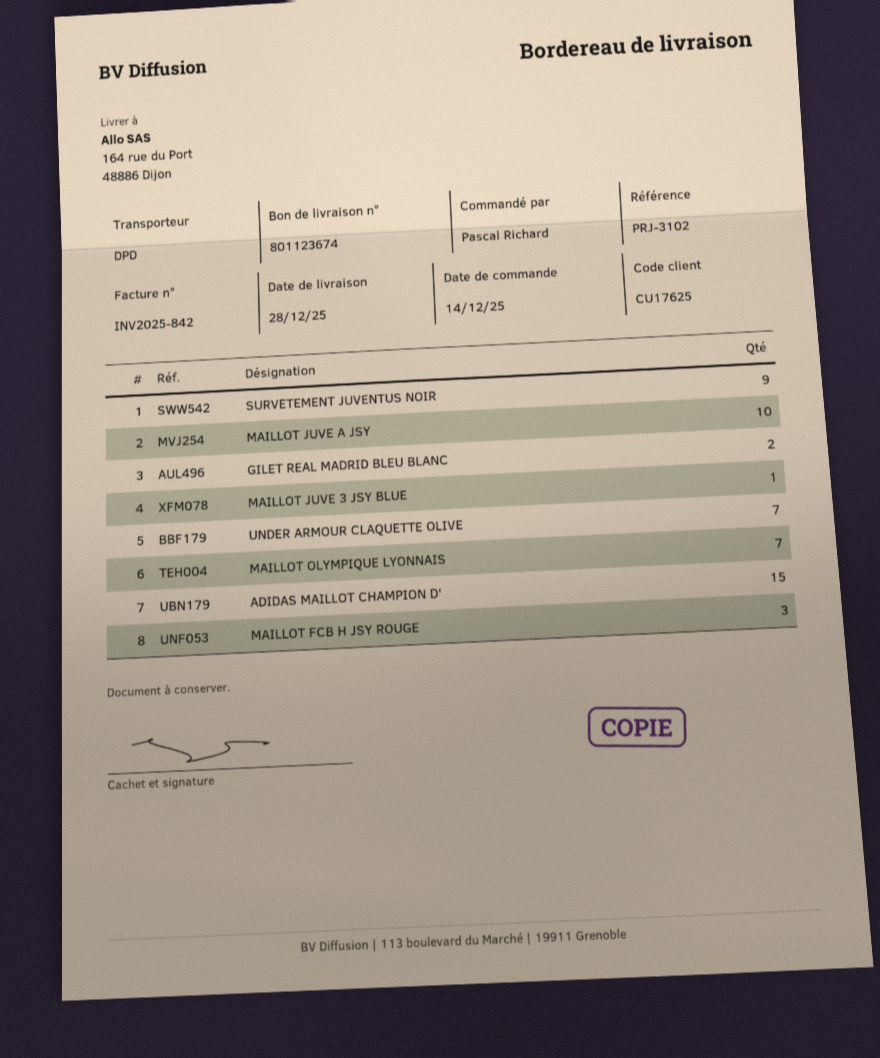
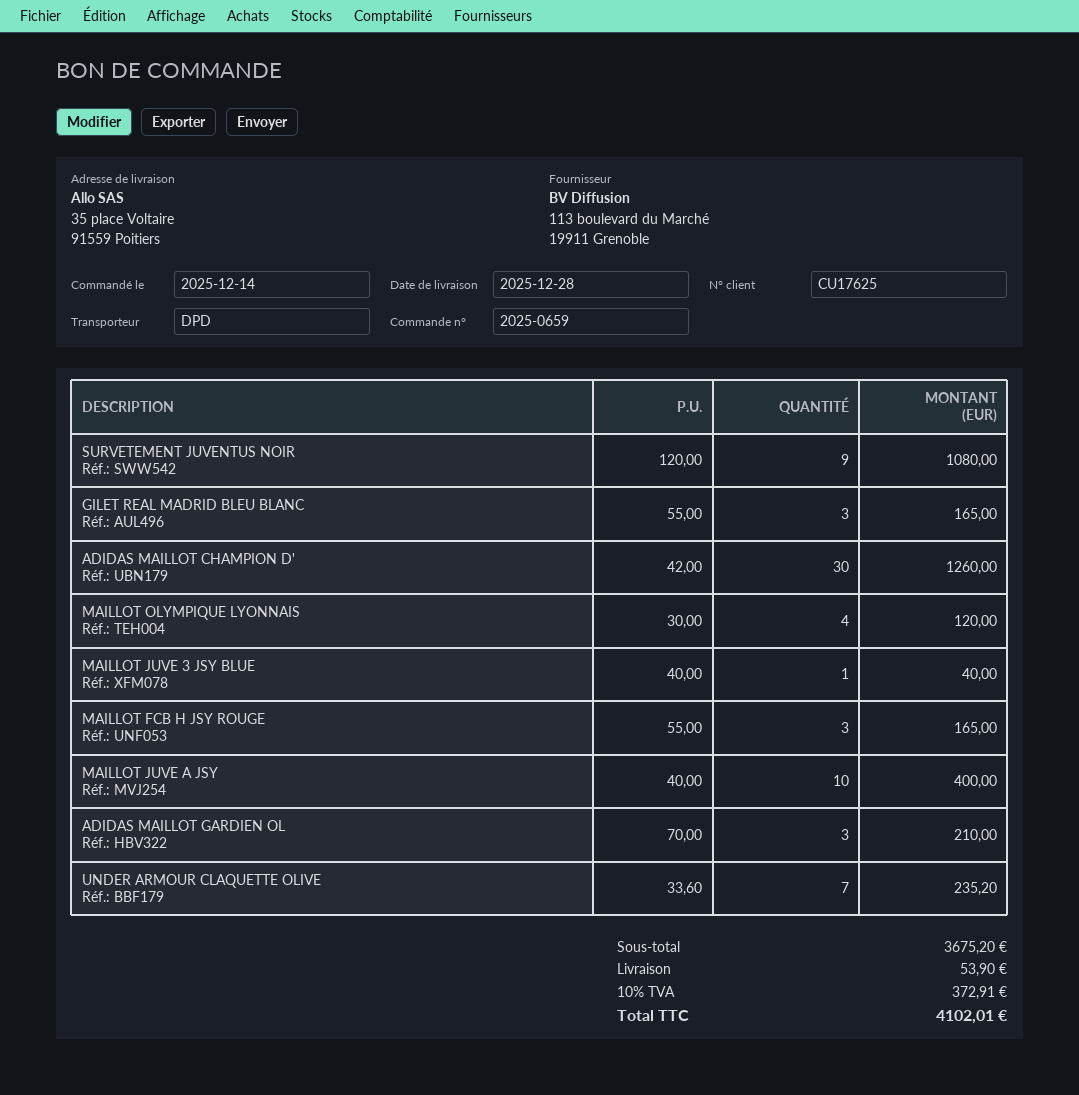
ship to: 164 rue du Port, 48886 Dijon -> 35 place Voltaire, 91559 Poitiers
GILET REAL MADRID BLEU BLANC: 2 -> 3
MAILLOT OLYMPIQUE LYONNAIS: 7 -> 4
ADIDAS MAILLOT CHAMPION D': 15 -> 30
ADIDAS MAILLOT GARDIEN OL: none -> 3

